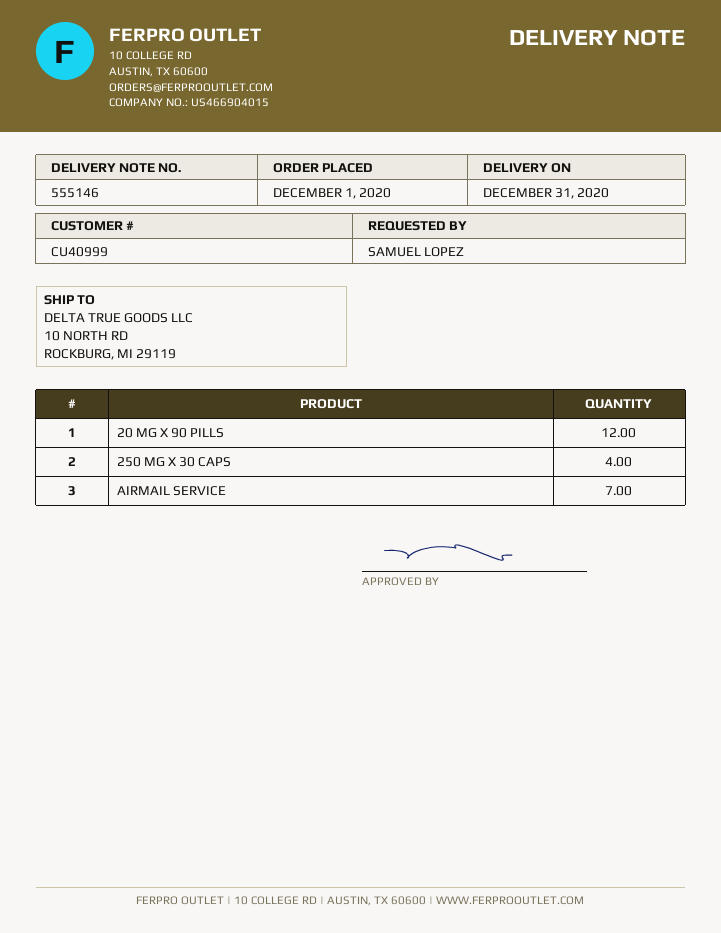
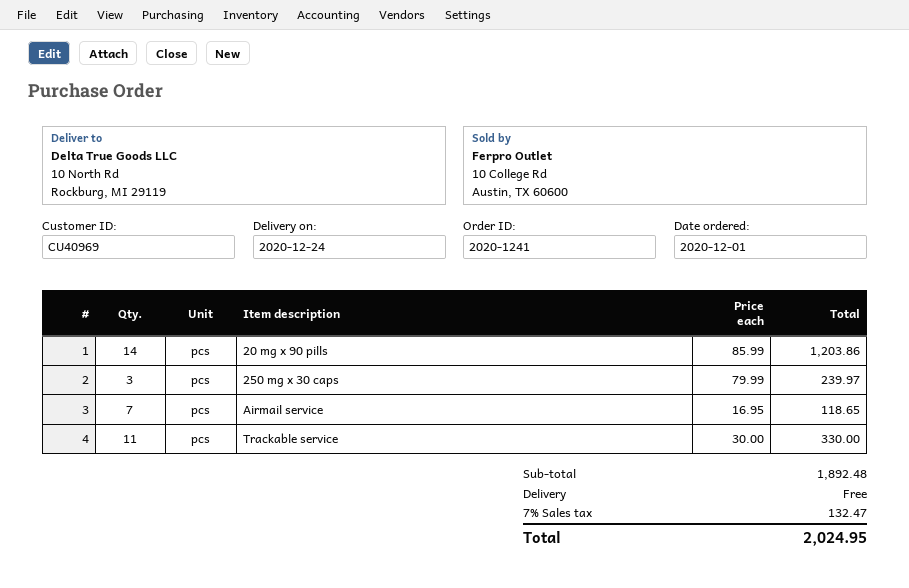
delivery date: 2020-12-31 -> 2020-12-24
customer number: CU40999 -> CU40969
20 MG X 90 PILLS: 12 -> 14
250 MG X 30 CAPS: 4 -> 3
Trackable service: none -> 11

